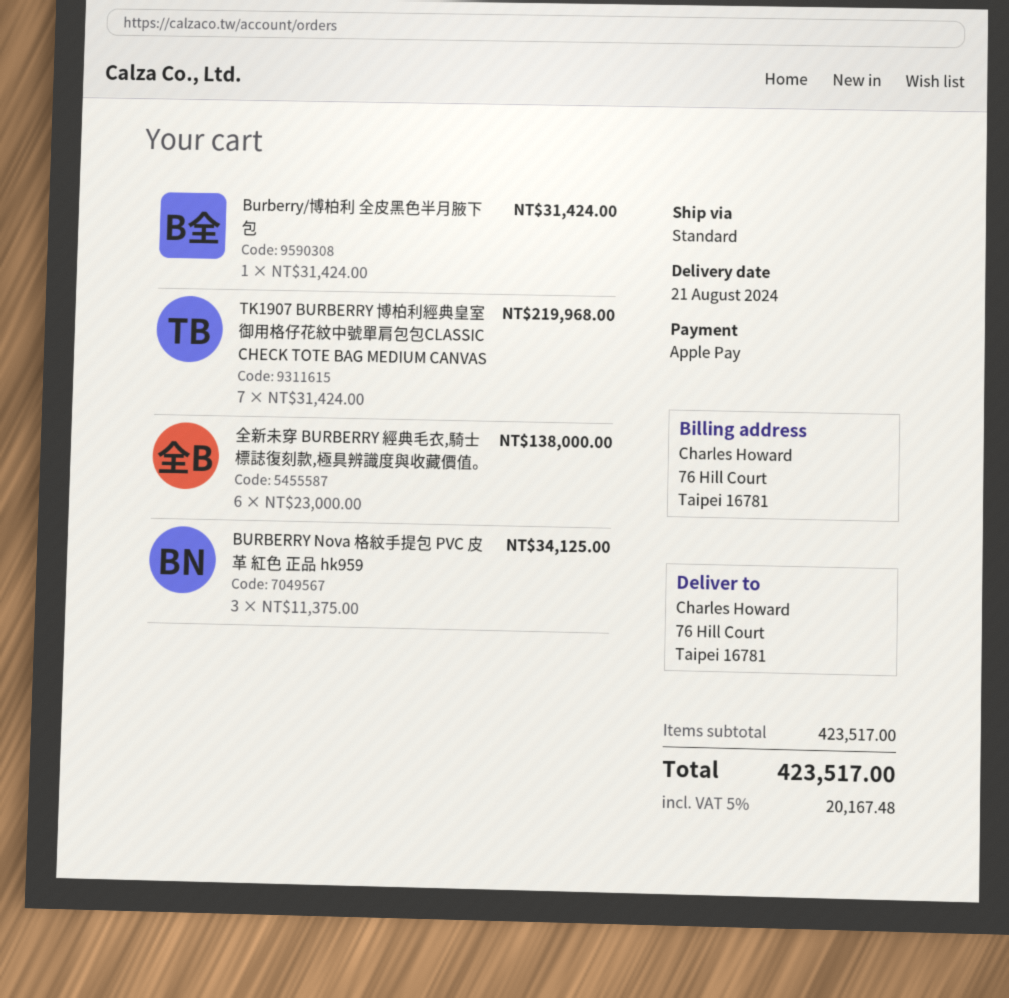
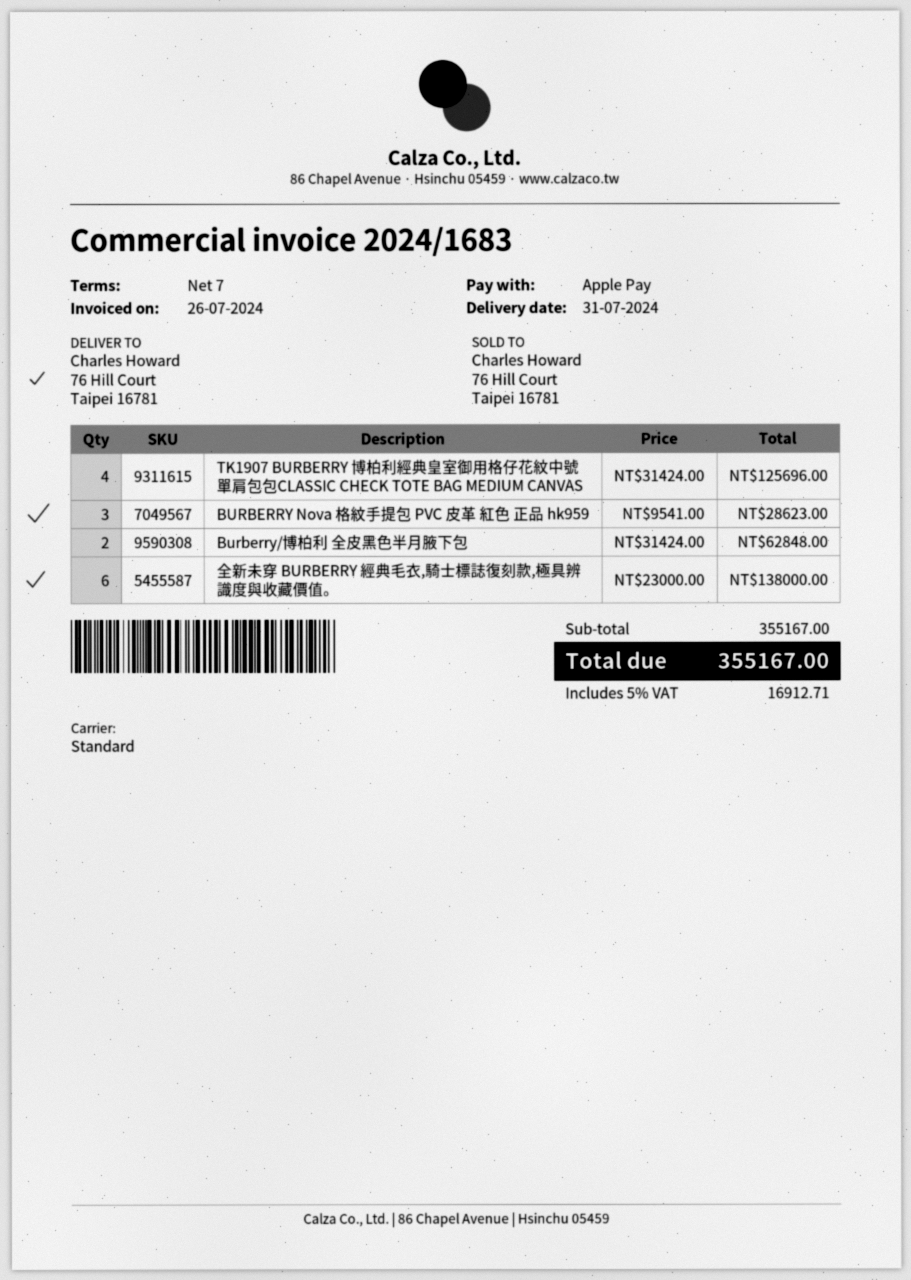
delivery date: 2024-08-21 -> 2024-07-31
Burberry/博柏利 全皮黑色半月腋下包: 1 x 31424.00 = 31424.00 -> 2 x 31424.00 = 62848.00
TK1907 BURBERRY 博柏利經典皇室御用格仔花紋中號單肩包包CLASSIC CHECK TOTE BAG MEDIUM CANVAS: 7 x 31424.00 = 219968.00 -> 4 x 31424.00 = 125696.00
BURBERRY Nova 格紋手提包 PVC 皮革 紅色 正品 hk959: 3 x 11375.00 = 34125.00 -> 3 x 9541.00 = 28623.00
subtotal: 423517.00 -> 355167.00
tax: 5% = 20167.48 -> 5% = 16912.71
total: 423517.00 -> 355167.00

